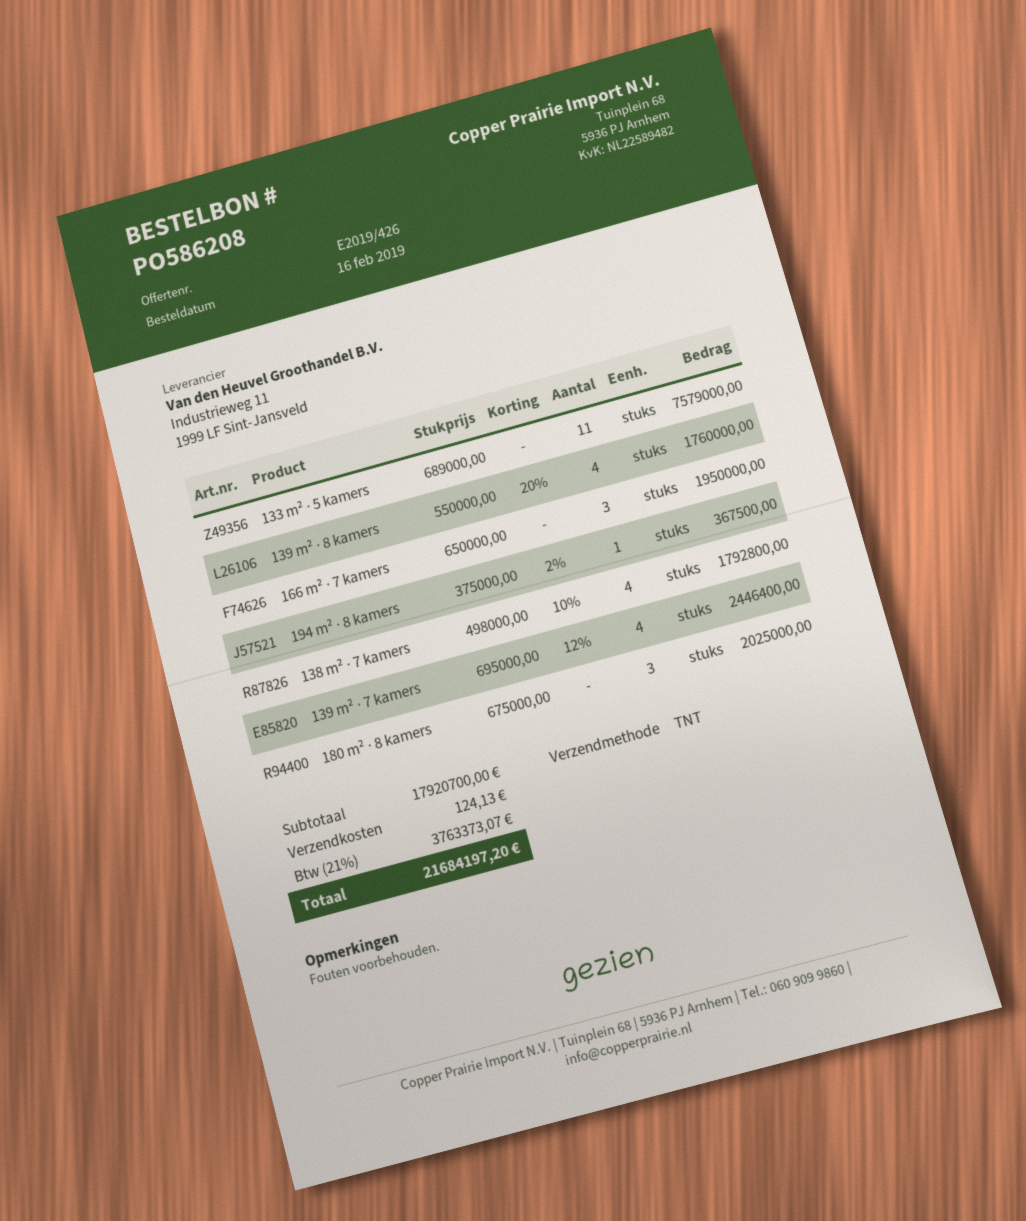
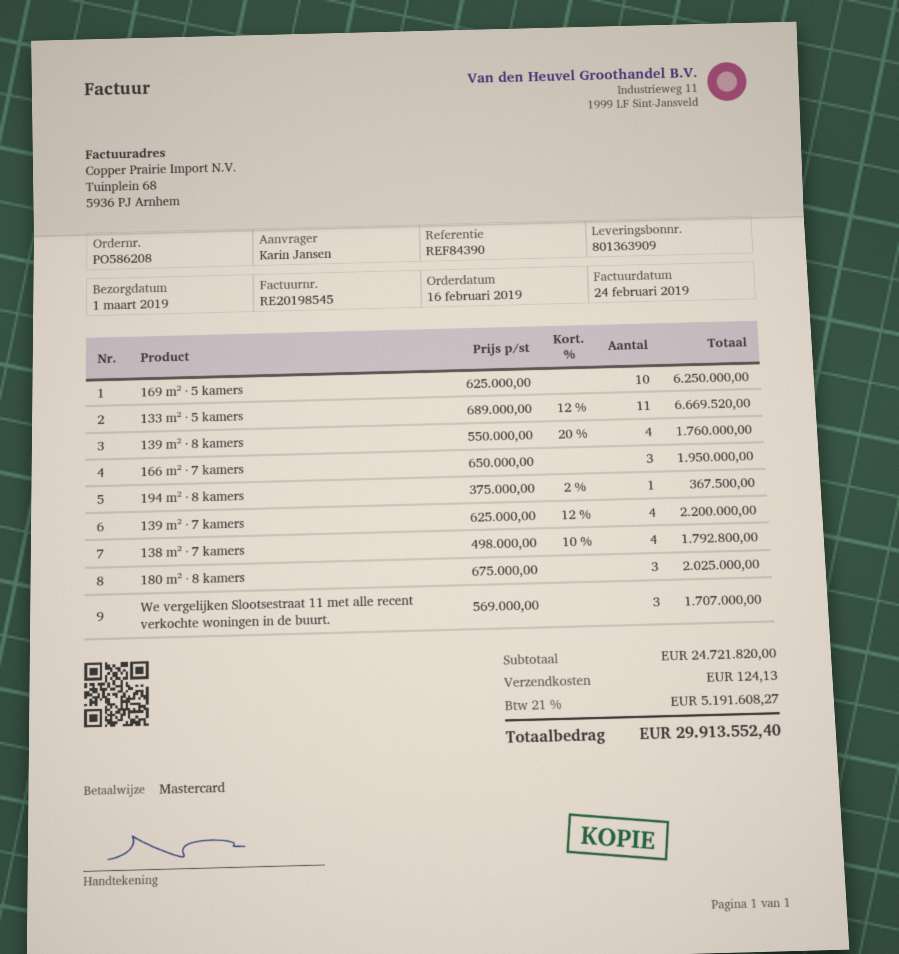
133 m² · 5 kamers: 11 x 689000.00 = 7579000.00 -> 11 x 689000.00 - 12% = 6669520.00
139 m² · 7 kamers: 4 x 695000.00 - 12% = 2446400.00 -> 4 x 625000.00 - 12% = 2200000.00
169 m² · 5 kamers: none -> 10 x 625000.00 = 6250000.00
We vergelijken Slootsestraat 11 met alle recent verkochte woningen in de buurt.: none -> 3 x 569000.00 = 1707000.00
subtotal: 17920700.00 -> 24721820.00
tax: 21% = 3763373.07 -> 21% = 5191608.27
total: 21684197.20 -> 29913552.40

